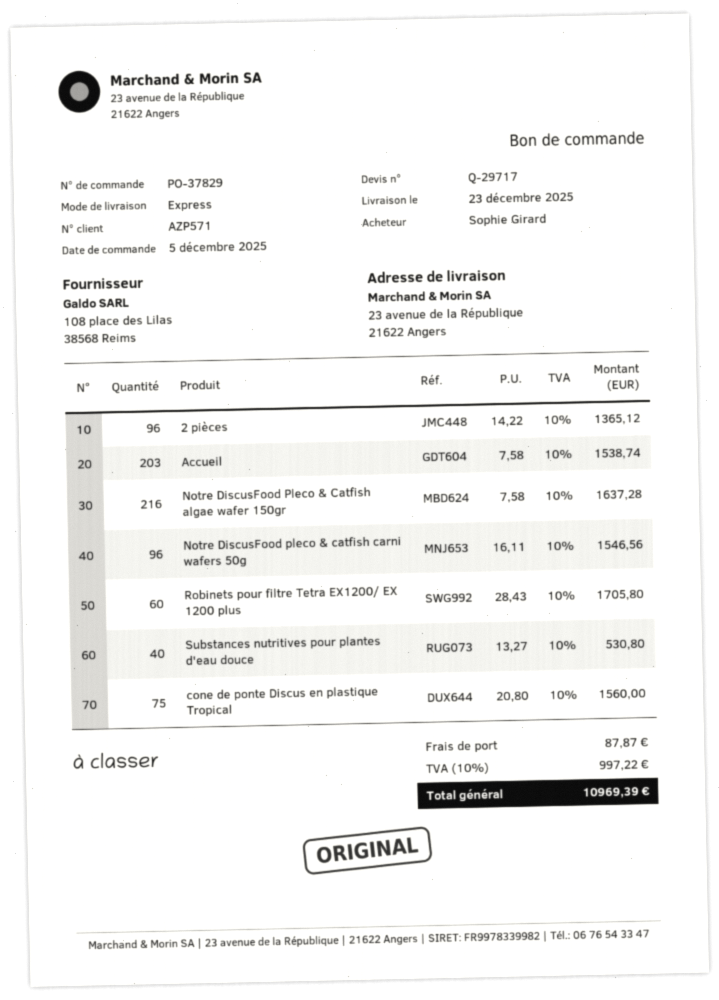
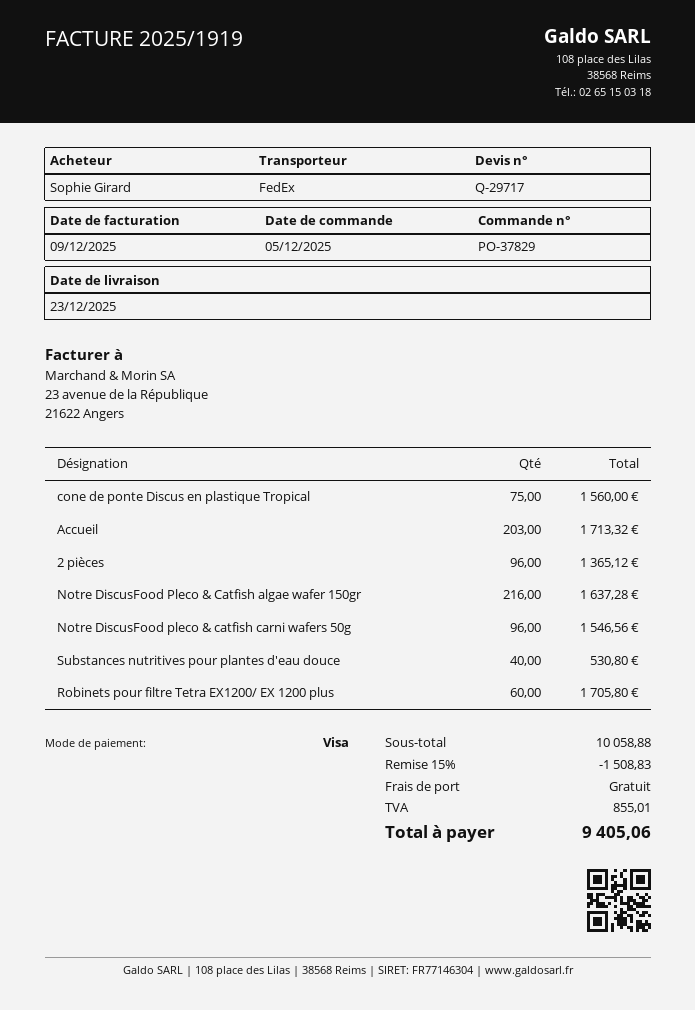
shipping method: express -> FedEx
Accueil: 203 for 1538.74 -> 203 for 1713.32
discount: none -> 15% = 1508.83
shipping: 87.87 -> 0.00
tax: 997.22 -> 855.01
total: 10969.39 -> 9405.06

